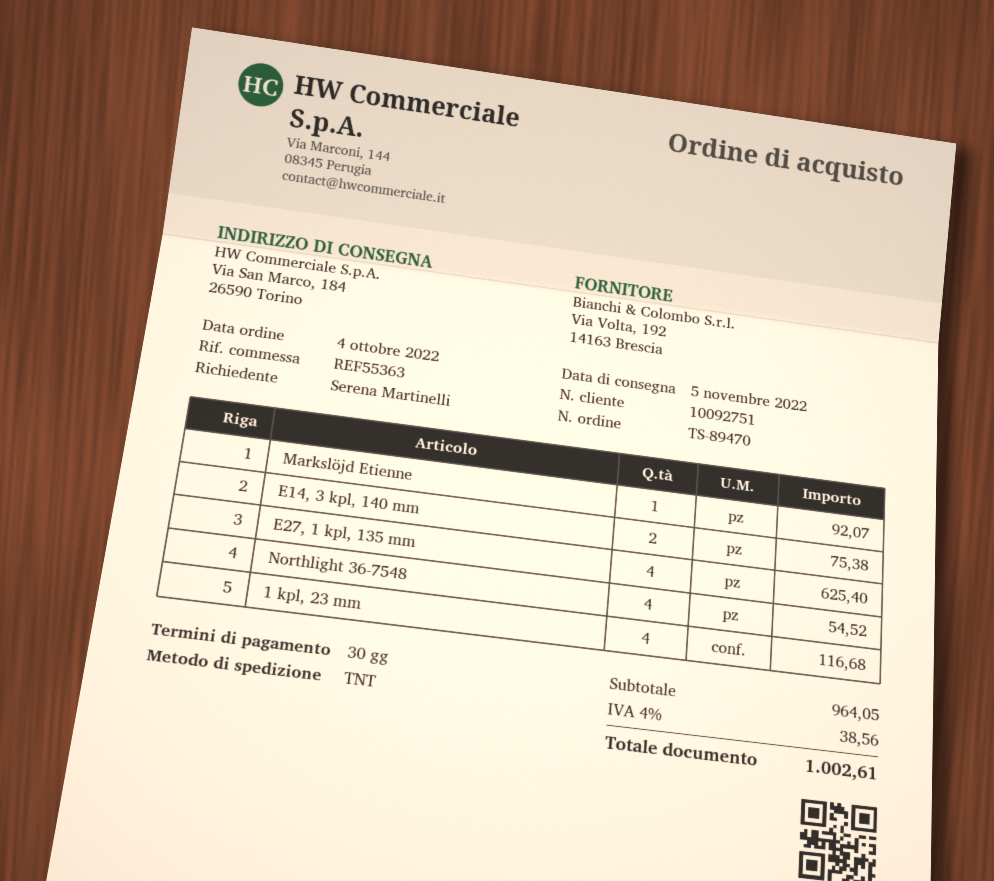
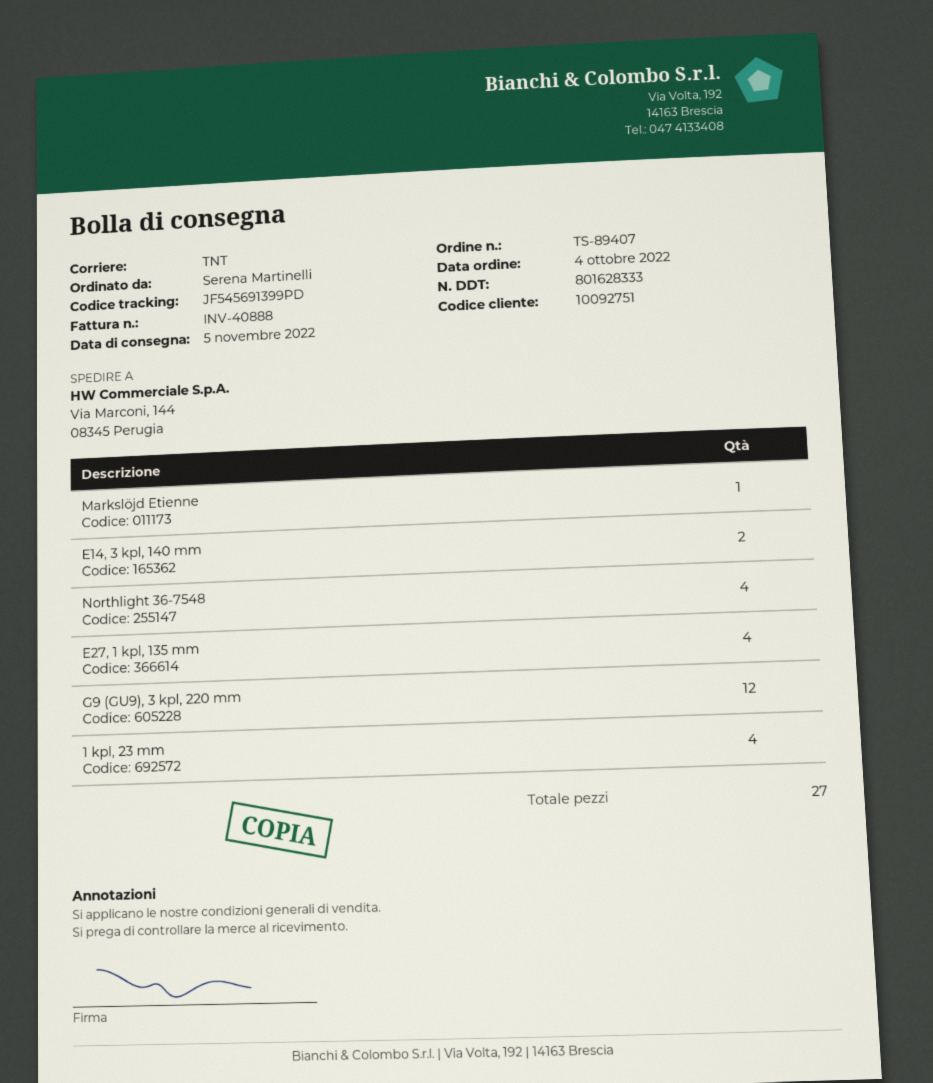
order number: TS-89470 -> TS-89407
ship to: Via San Marco, 184, 26590 Torino -> Via Marconi, 144, 08345 Perugia
G9 (GU9), 3 kpl, 220 mm: none -> 12

